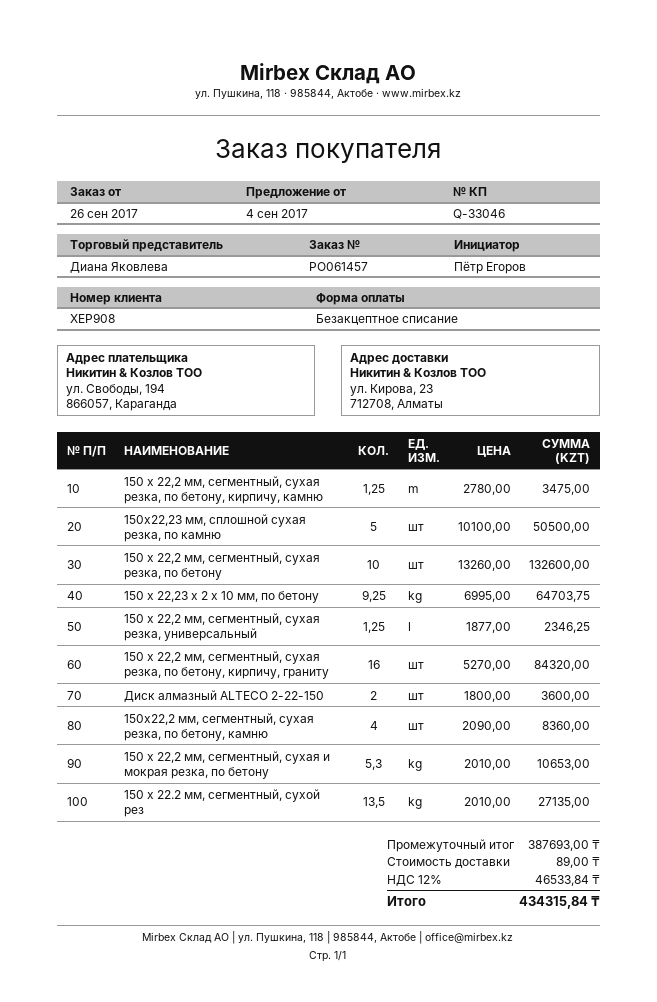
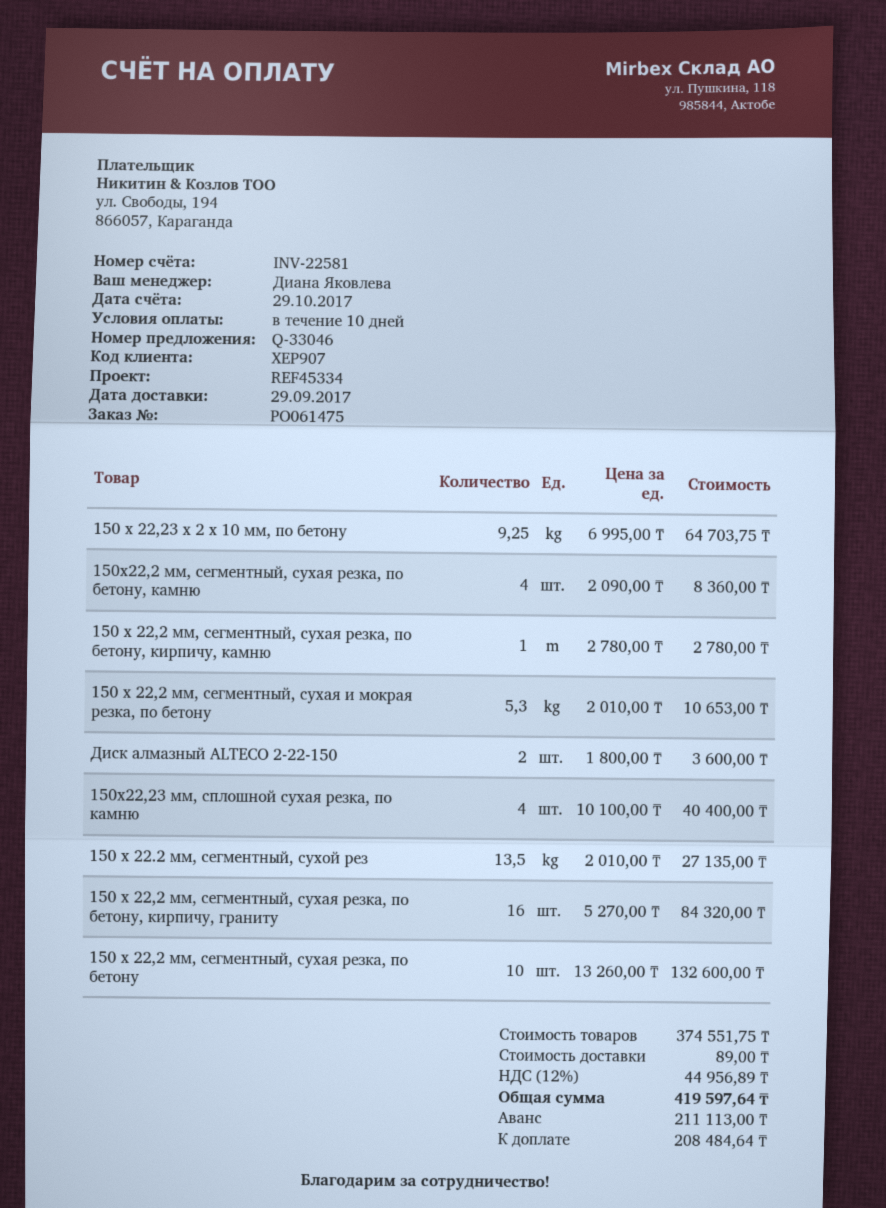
order number: PO061457 -> PO061475
customer number: XEP908 -> XEP907
150 х 22,2 мм, сегментный, сухая резка, по бетону, кирпичу, камню: 1.25 x 2780.00 = 3475.00 -> 1 x 2780.00 = 2780.00
150x22,23 мм, сплошной сухая резка, по камню: 5 x 10100.00 = 50500.00 -> 4 x 10100.00 = 40400.00
150 х 22,2 мм, сегментный, сухая резка, универсальный: 1.25 x 1877.00 = 2346.25 -> none
subtotal: 387693.00 -> 374551.75
tax: 12% = 46533.84 -> 12% = 44956.89
total: 434315.84 -> 419597.64

